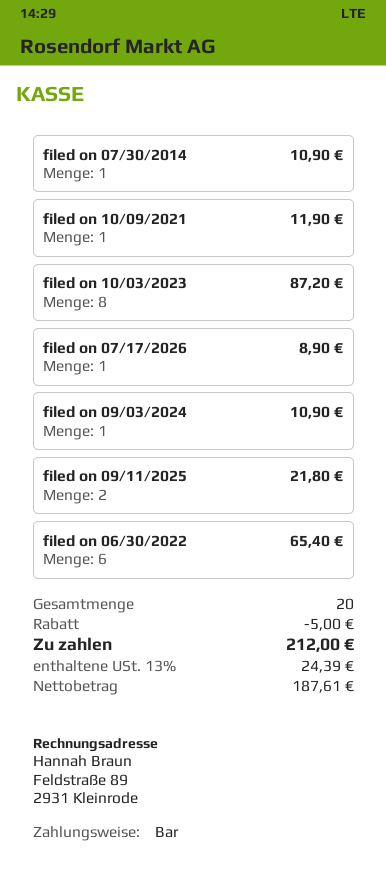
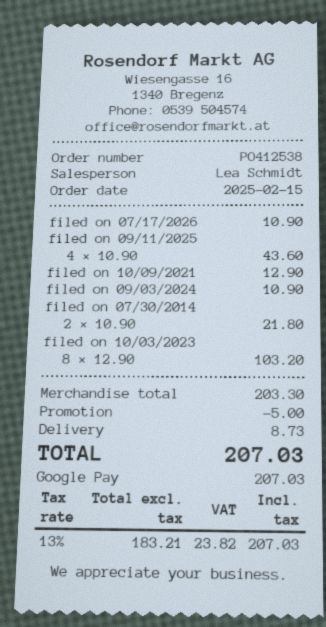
payment method: cash -> Google Pay
filed on 07/30/2014: 1 for 10.90 -> 2 for 21.80
filed on 10/09/2021: 1 for 11.90 -> 1 for 12.90
filed on 10/03/2023: 8 for 87.20 -> 8 for 103.20
filed on 07/17/2026: 1 for 8.90 -> 1 for 10.90
filed on 09/11/2025: 2 for 21.80 -> 4 for 43.60
filed on 06/30/2022: 6 for 65.40 -> none
shipping: none -> 8.73
net: 187.61 -> 183.21
tax: 13% = 24.39 -> 13% = 23.82
total: 212.00 -> 207.03

